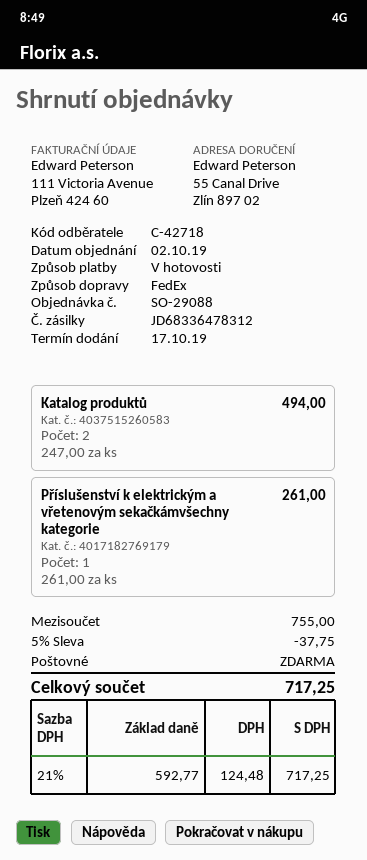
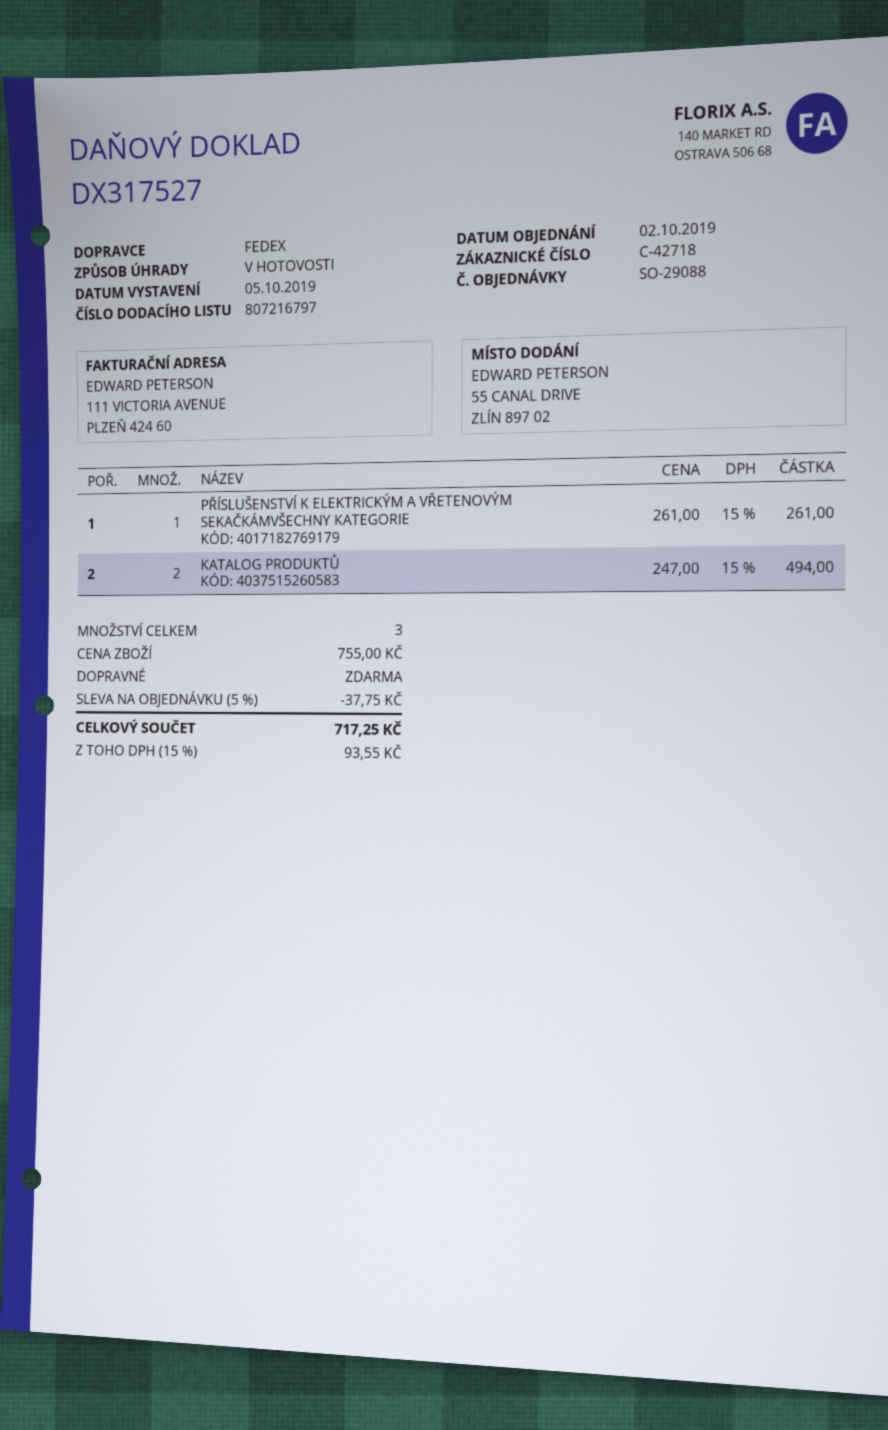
tax: 21% = 124.48 -> 15% = 93.55

